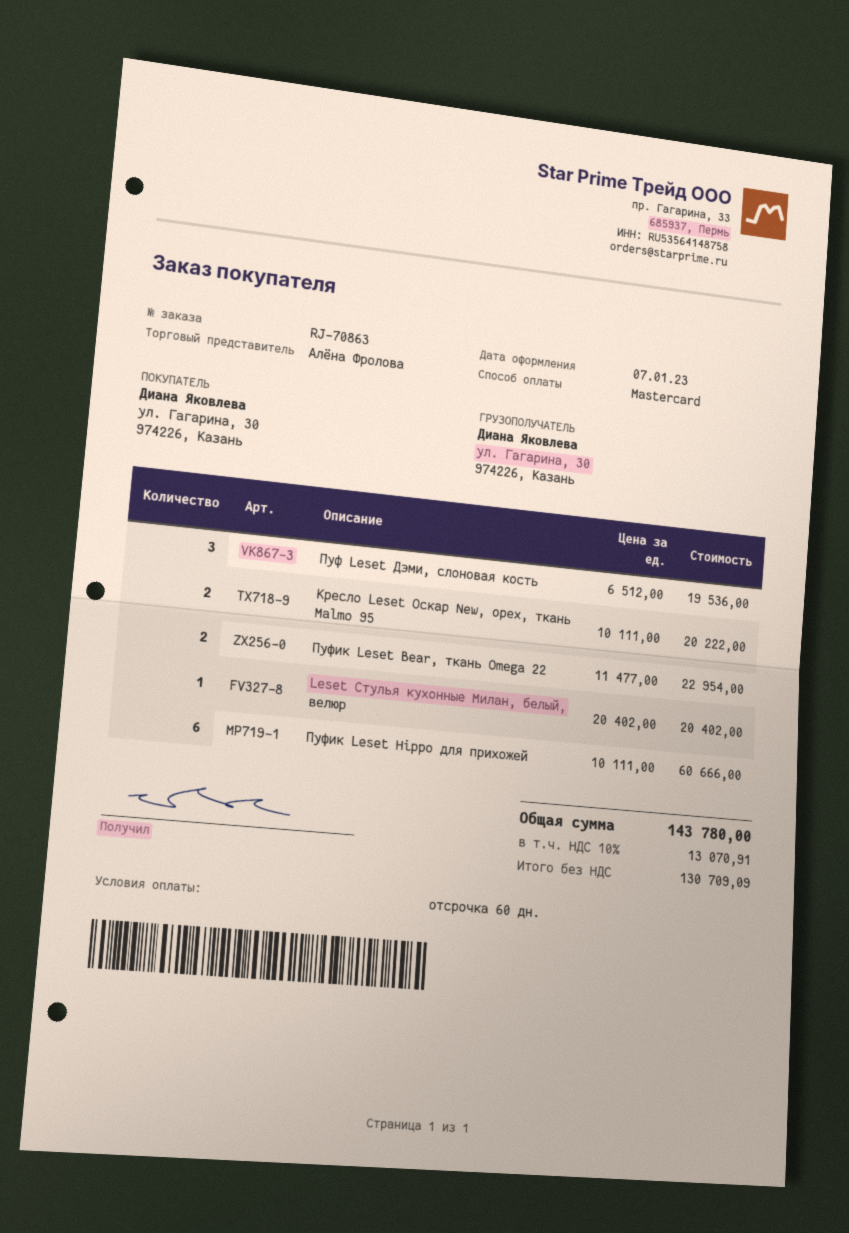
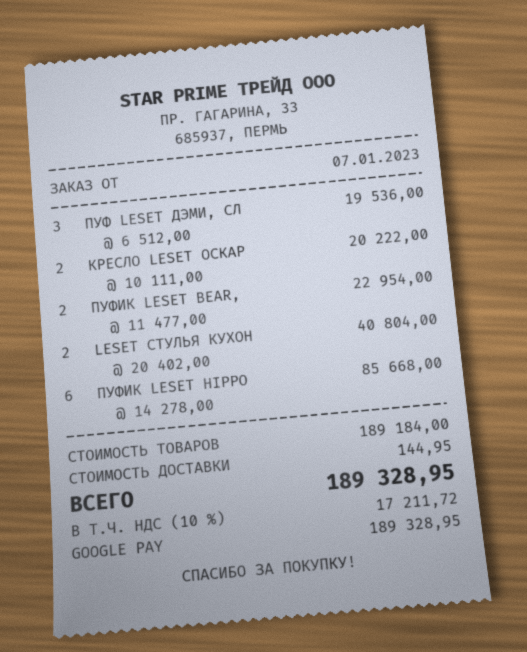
payment method: Mastercard -> Google Pay
Leset Стулья кухонные Милан, белый, велюр: 1 x 20402.00 = 20402.00 -> 2 x 20402.00 = 40804.00
Пуфик Leset Hippo для прихожей: 6 x 10111.00 = 60666.00 -> 6 x 14278.00 = 85668.00
shipping: none -> 144.95
tax: 10% = 13070.91 -> 10% = 17211.72
total: 143780.00 -> 189328.95

